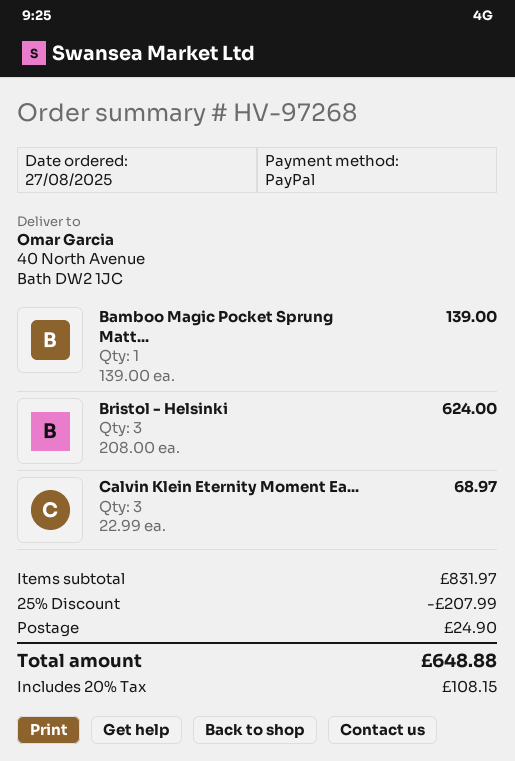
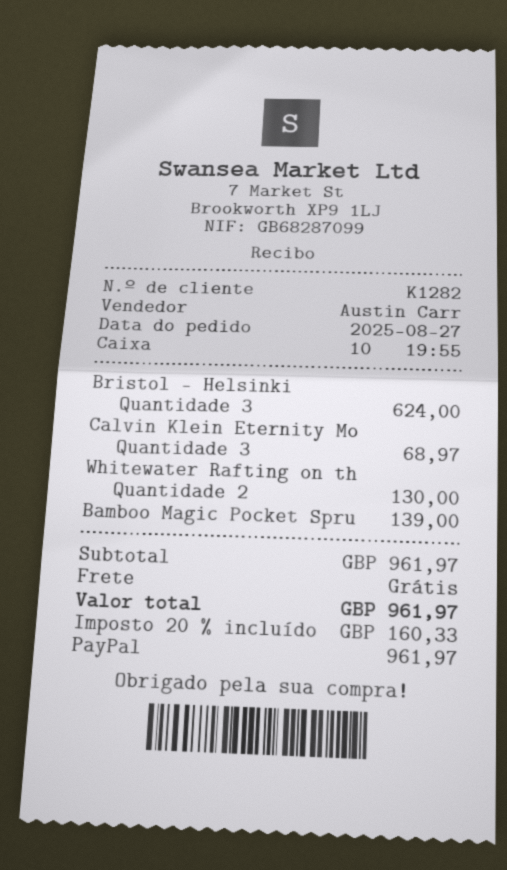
Whitewater Rafting on th: none -> 2 for 130.00
subtotal: 831.97 -> 961.97
discount: 25% = 207.99 -> none
shipping: 24.90 -> 0.00
tax: 20% = 108.15 -> 20% = 160.33
total: 648.88 -> 961.97

